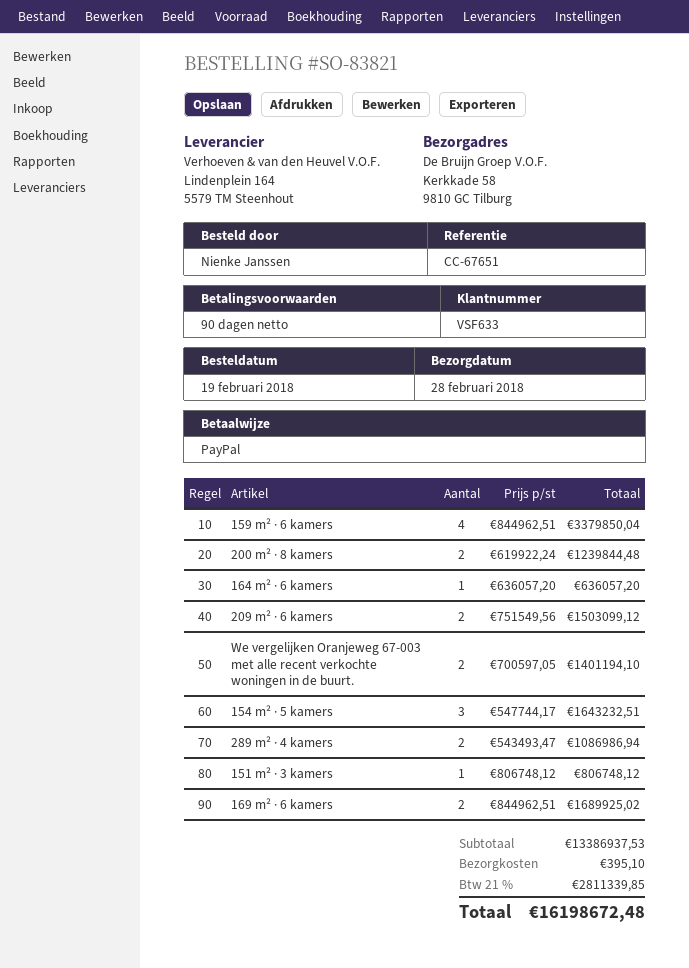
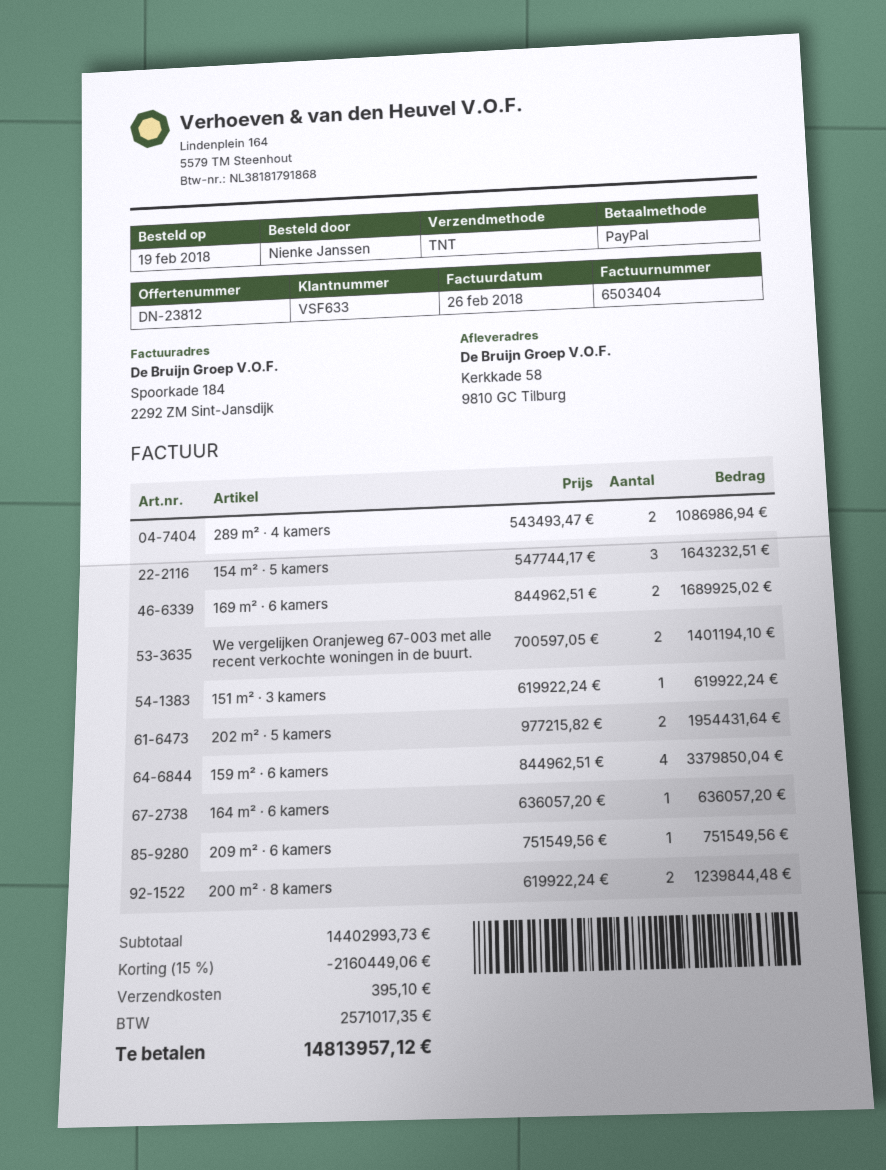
209 m² · 6 kamers: 2 x 751549.56 = 1503099.12 -> 1 x 751549.56 = 751549.56
151 m² · 3 kamers: 1 x 806748.12 = 806748.12 -> 1 x 619922.24 = 619922.24
202 m² · 5 kamers: none -> 2 x 977215.82 = 1954431.64
subtotal: 13386937.53 -> 14402993.73
discount: none -> 15% = 2160449.06
tax: 2811339.85 -> 2571017.35
total: 16198672.48 -> 14813957.12

